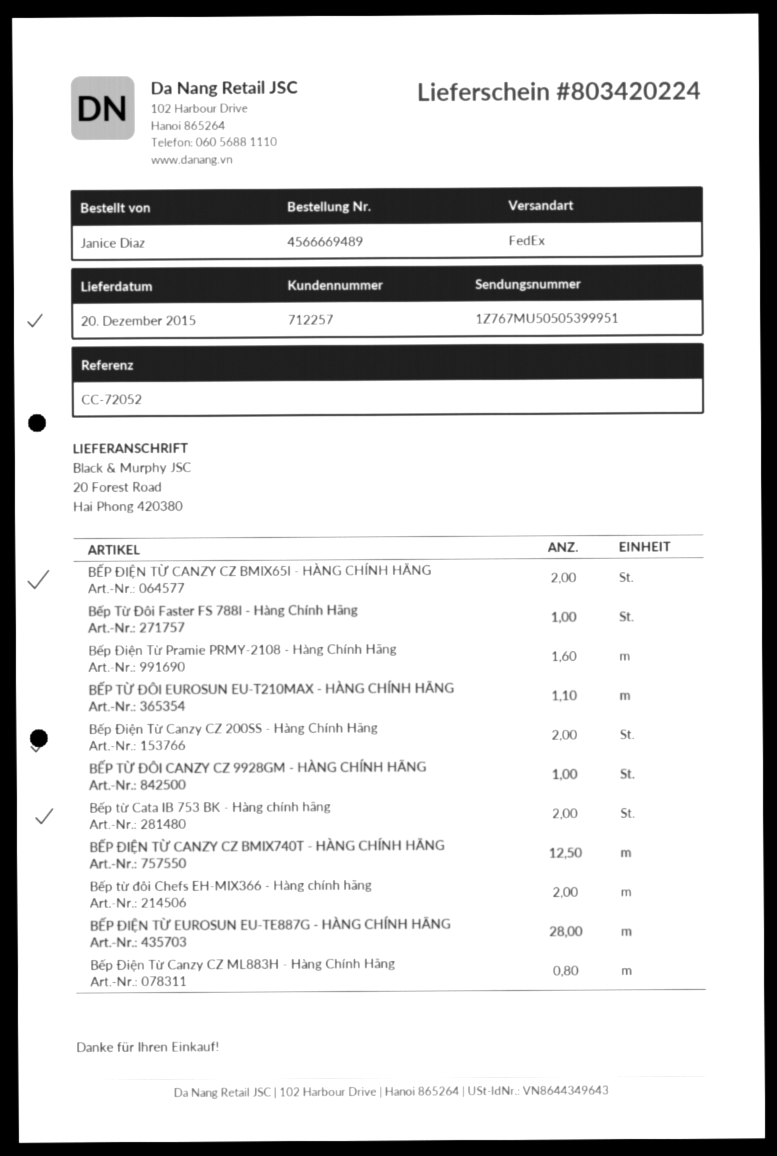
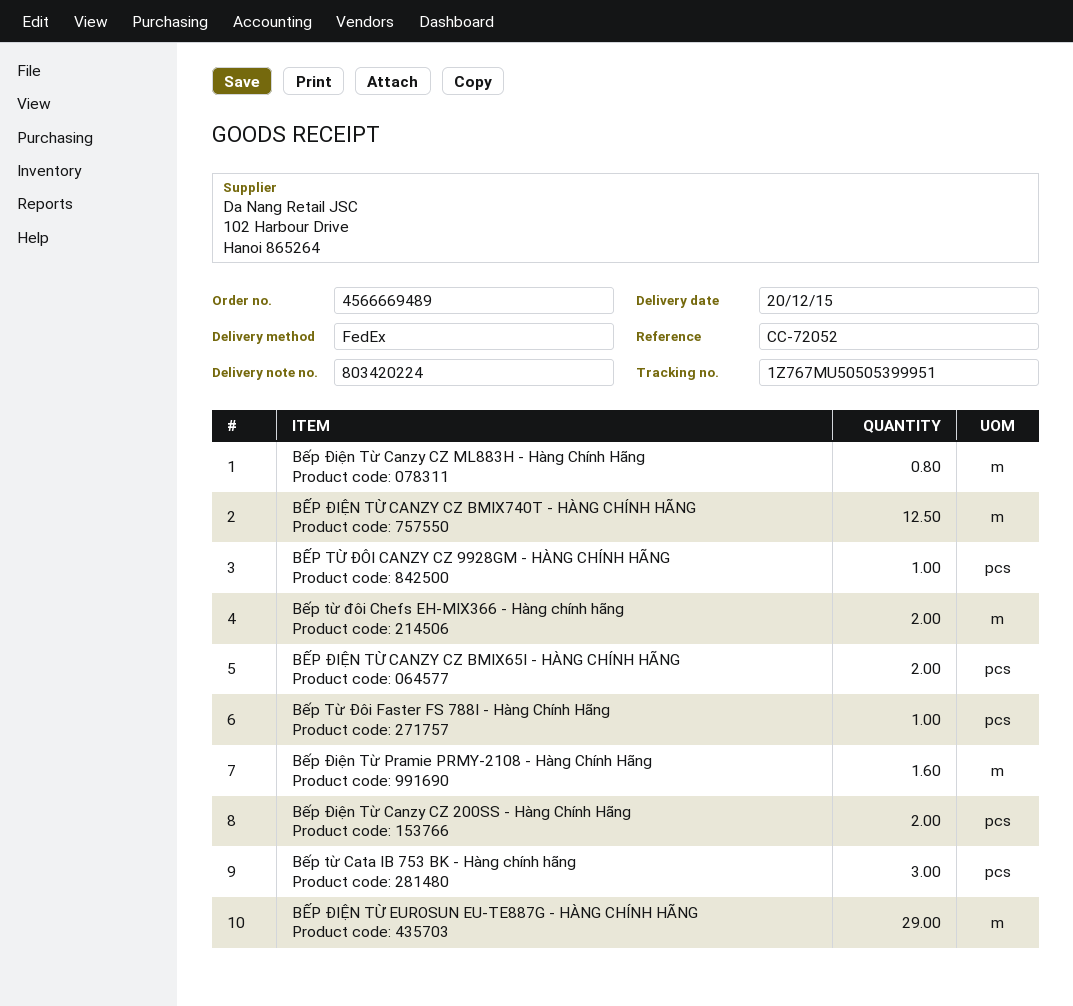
BẾP TỪ ĐÔI EUROSUN EU-T210MAX - HÀNG CHÍNH HÃNG: 1.1 -> none
Bếp từ Cata IB 753 BK - Hàng chính hãng: 2 -> 3
BẾP ĐIỆN TỪ EUROSUN EU-TE887G - HÀNG CHÍNH HÃNG: 28 -> 29

